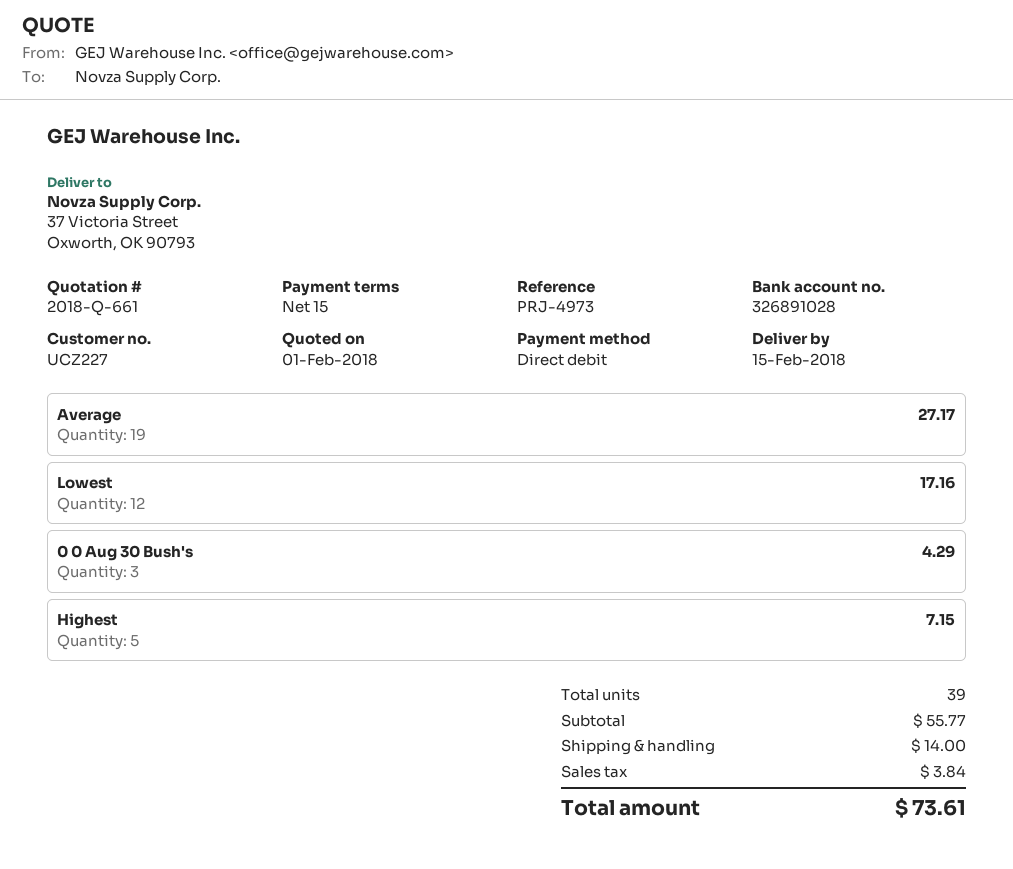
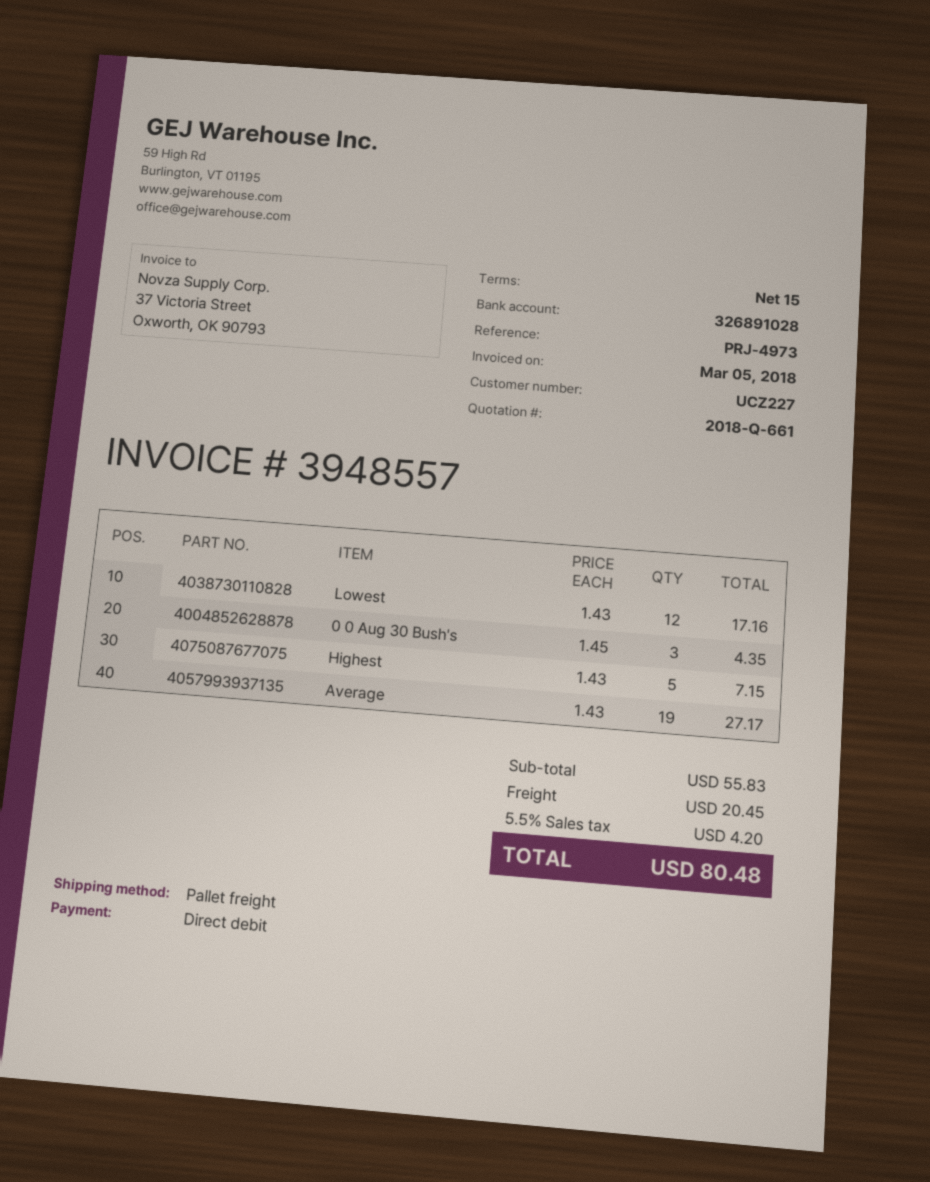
0 0 Aug 30 Bush's: 3 for 4.29 -> 3 for 4.35
subtotal: 55.77 -> 55.83
shipping: 14.00 -> 20.45
tax: 3.84 -> 4.20
total: 73.61 -> 80.48

